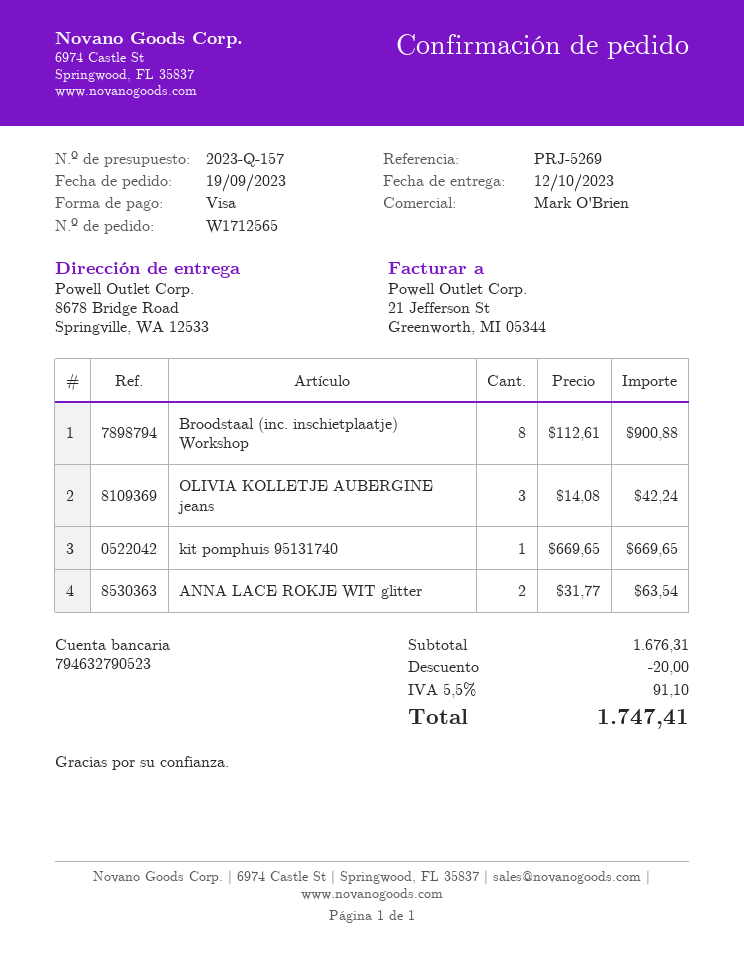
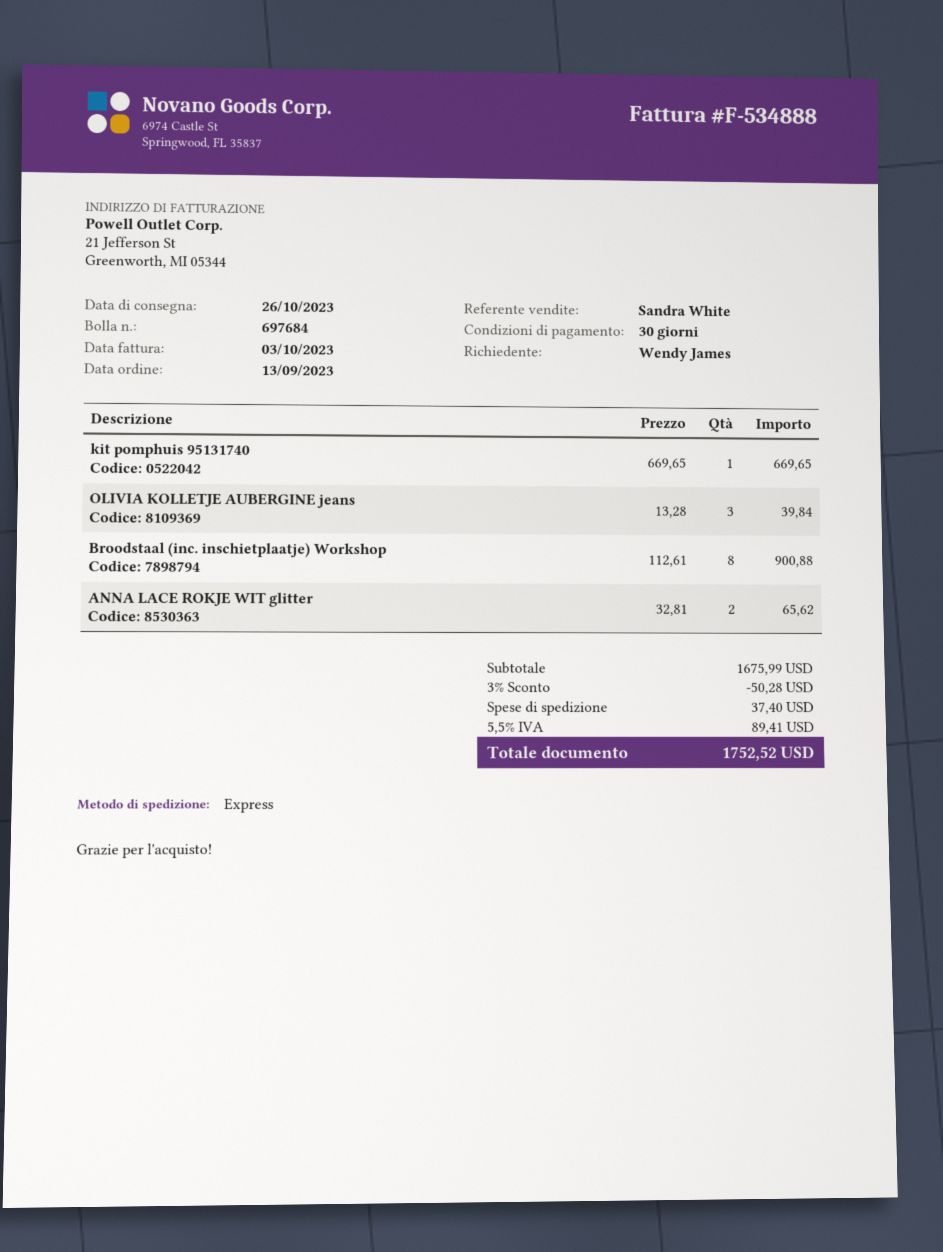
order date: 2023-09-19 -> 2023-09-13
delivery date: 2023-10-12 -> 2023-10-26
sales rep: Mark O'Brien -> Sandra White
OLIVIA KOLLETJE AUBERGINE jeans: 3 x 14.08 = 42.24 -> 3 x 13.28 = 39.84
ANNA LACE ROKJE WIT glitter: 2 x 31.77 = 63.54 -> 2 x 32.81 = 65.62
subtotal: 1676.31 -> 1675.99
discount: 20.00 -> 50.28
shipping: none -> 37.40
tax: 5.5% = 91.10 -> 5.5% = 89.41
total: 1747.41 -> 1752.52

